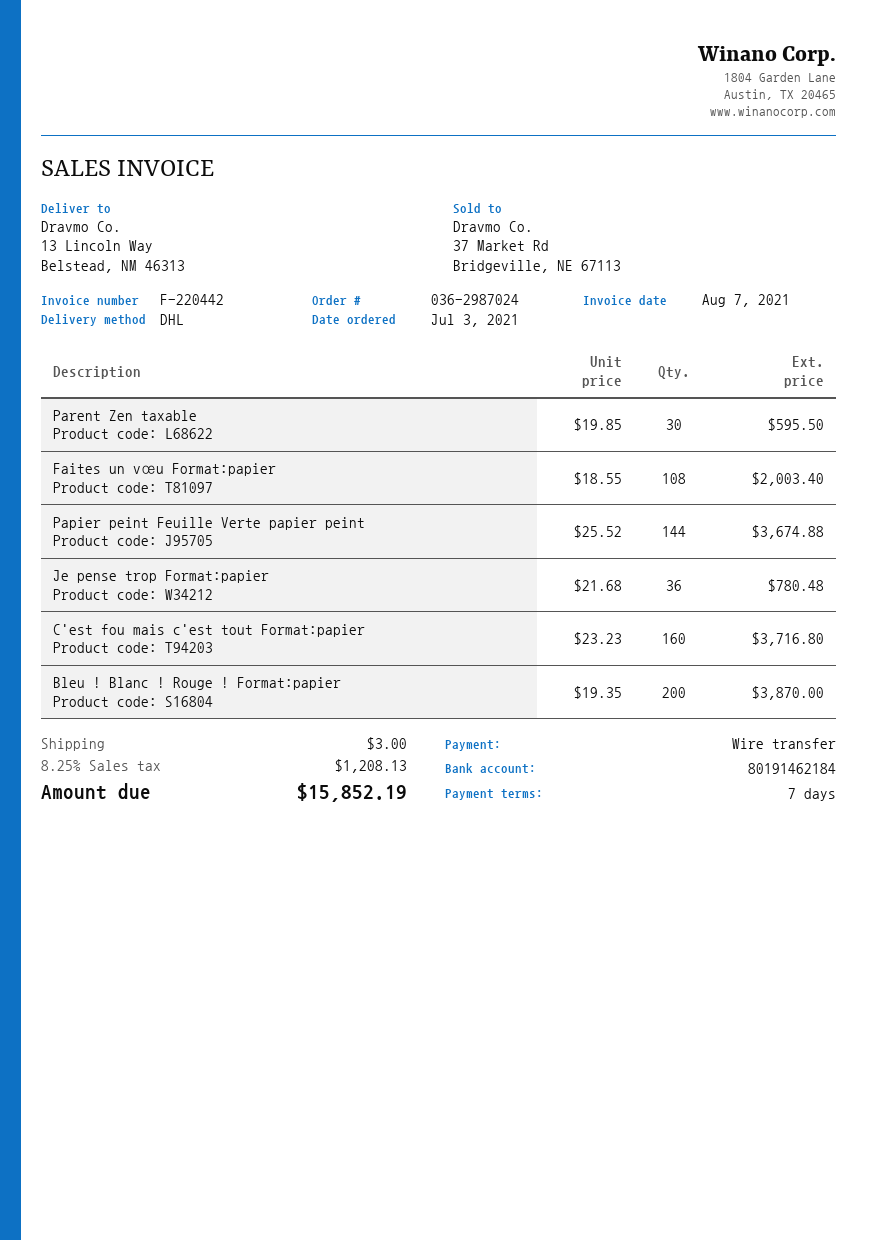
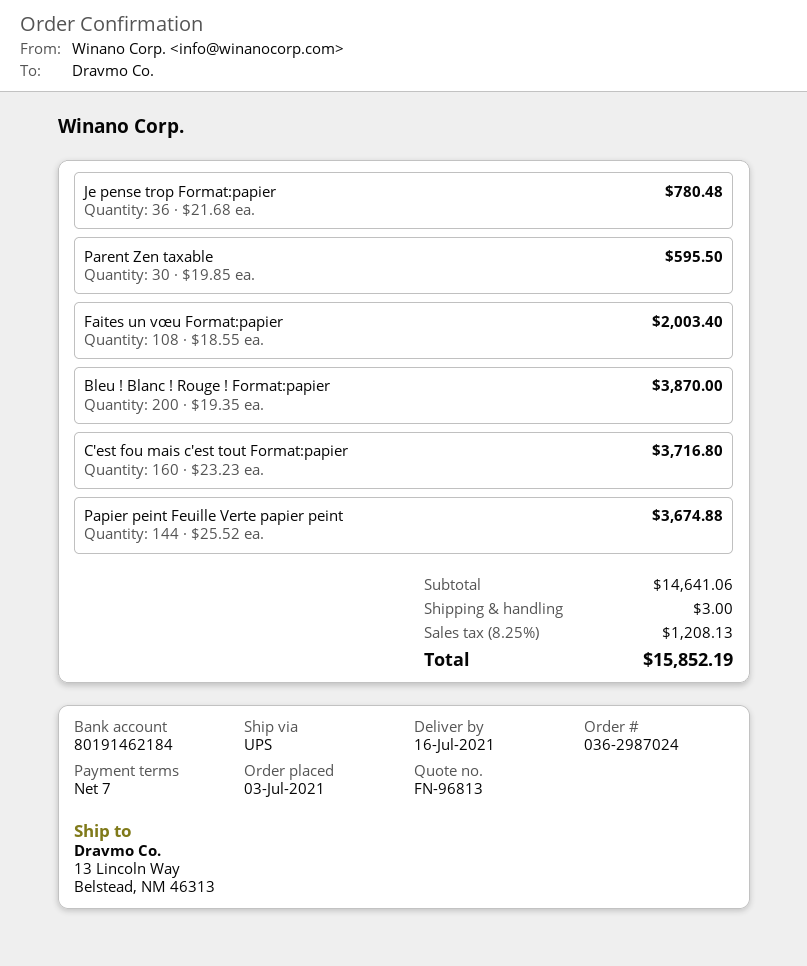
shipping method: DHL -> UPS

